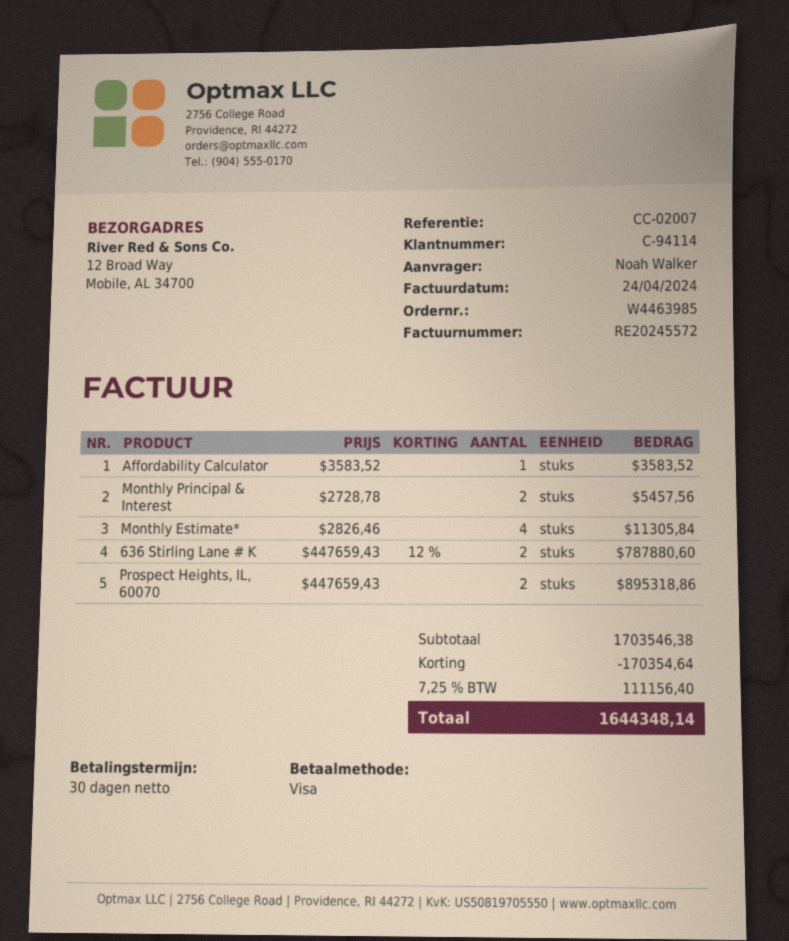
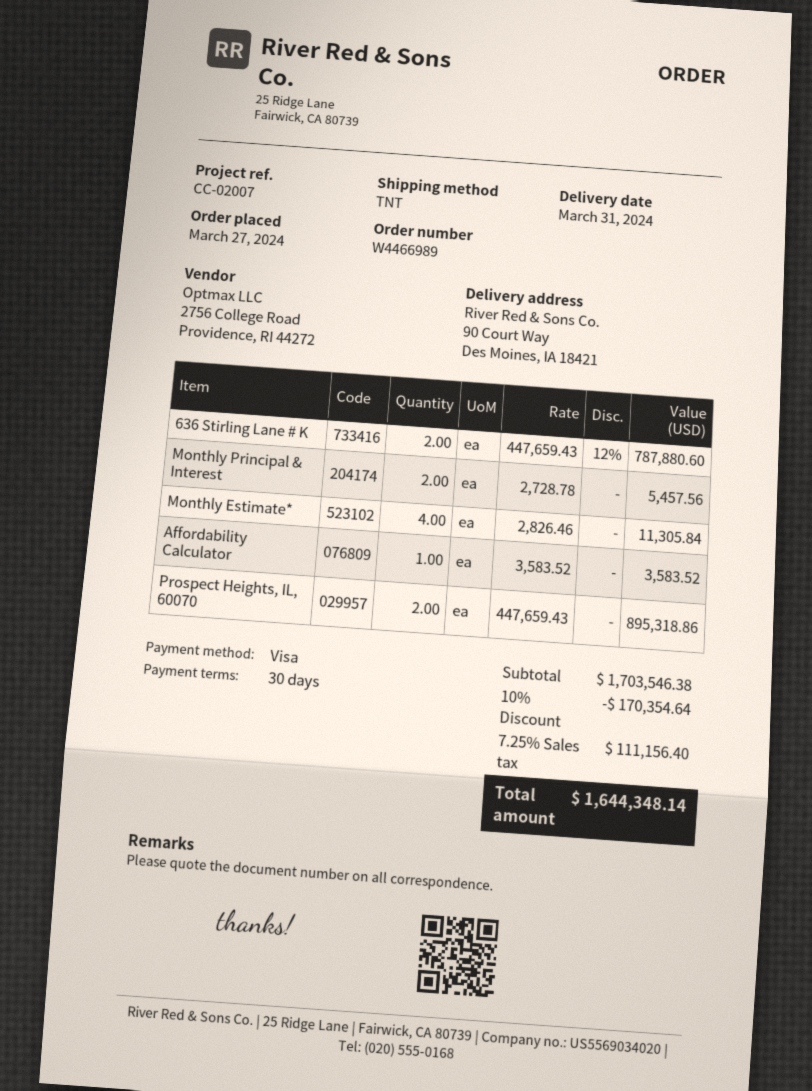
order number: W4463985 -> W4466989
ship to: 12 Broad Way, Mobile, AL 34700 -> 90 Court Way, Des Moines, IA 18421

